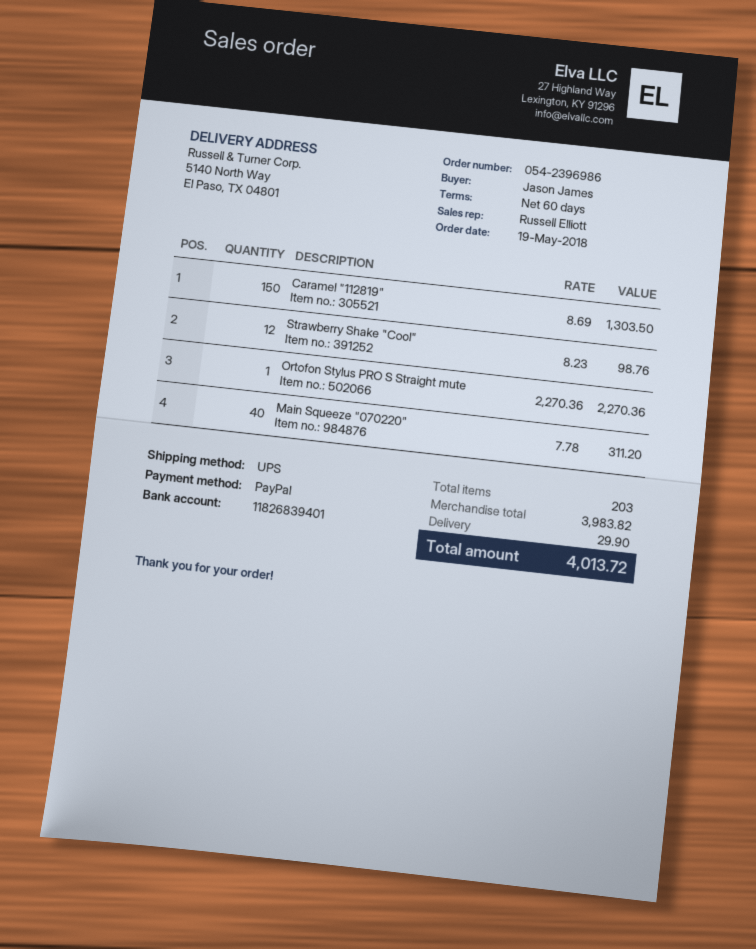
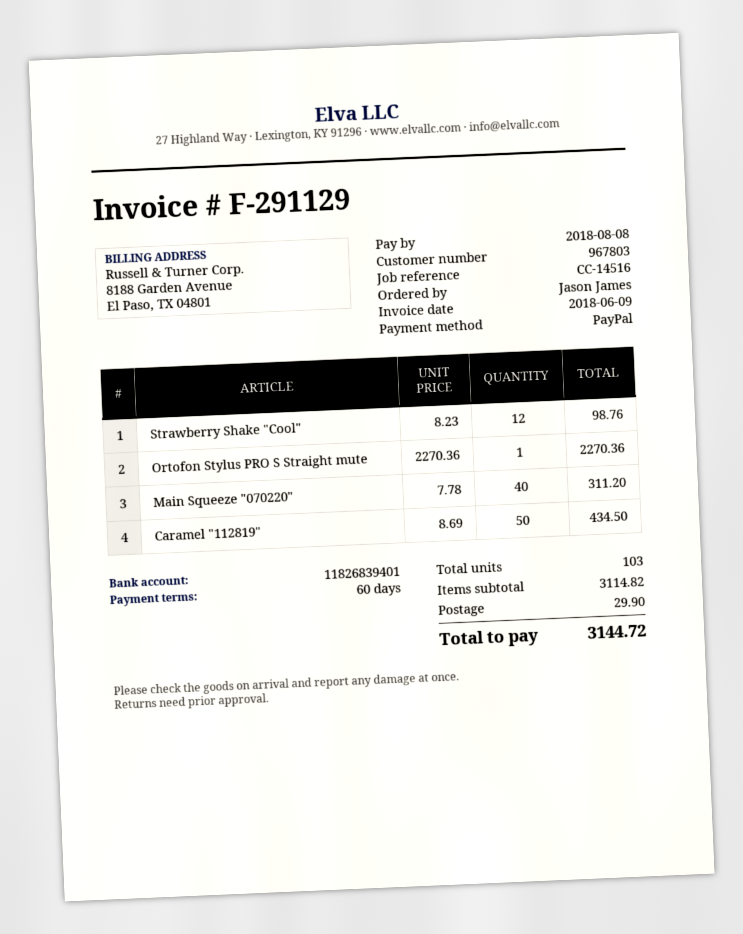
Caramel "112819": 150 x 8.69 = 1303.50 -> 50 x 8.69 = 434.50
total quantity: 203 -> 103
subtotal: 3983.82 -> 3114.82
total: 4013.72 -> 3144.72

